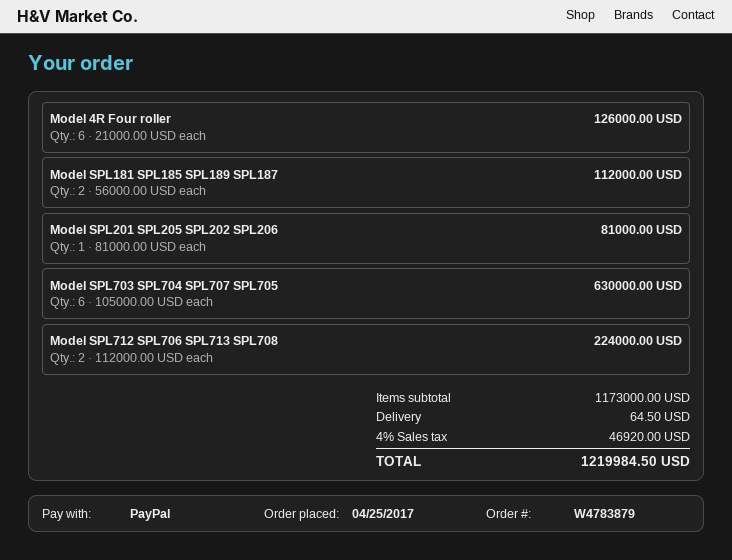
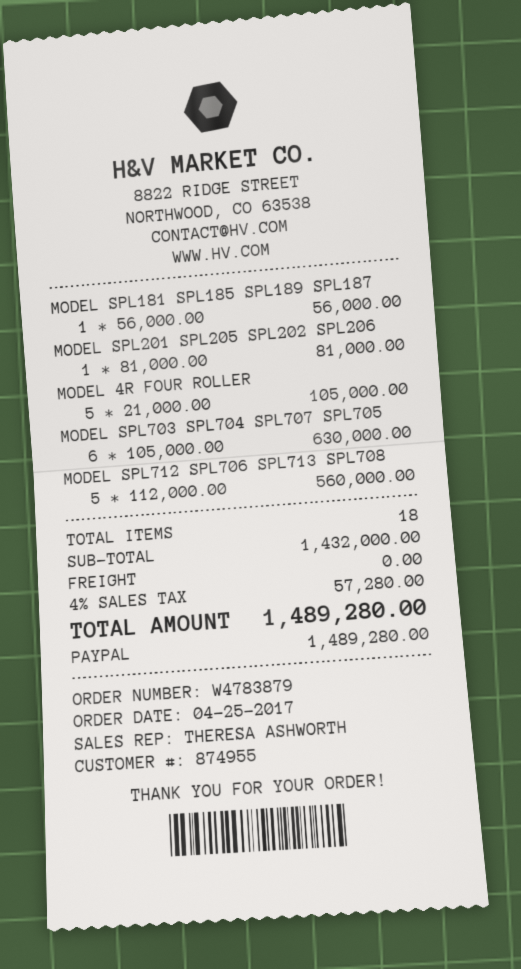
Model 4R Four roller: 6 x 21000.00 = 126000.00 -> 5 x 21000.00 = 105000.00
Model SPL181 SPL185 SPL189 SPL187: 2 x 56000.00 = 112000.00 -> 1 x 56000.00 = 56000.00
Model SPL712 SPL706 SPL713 SPL708: 2 x 112000.00 = 224000.00 -> 5 x 112000.00 = 560000.00
subtotal: 1173000.00 -> 1432000.00
shipping: 64.50 -> 0.00
tax: 4% = 46920.00 -> 4% = 57280.00
total: 1219984.50 -> 1489280.00

